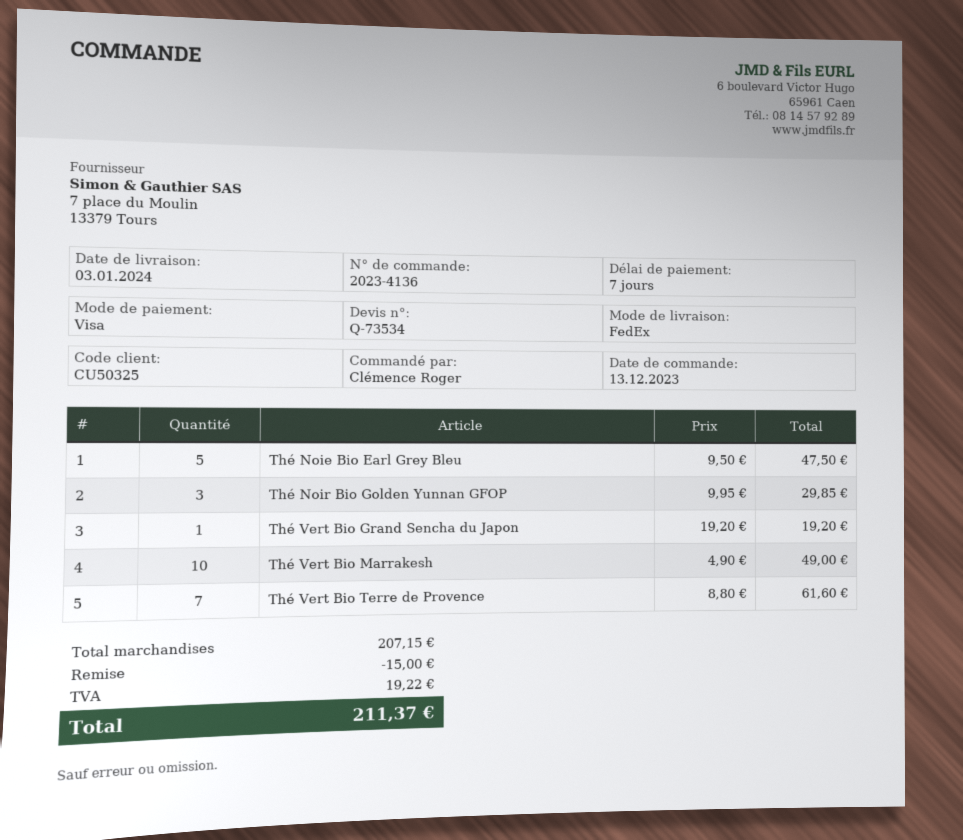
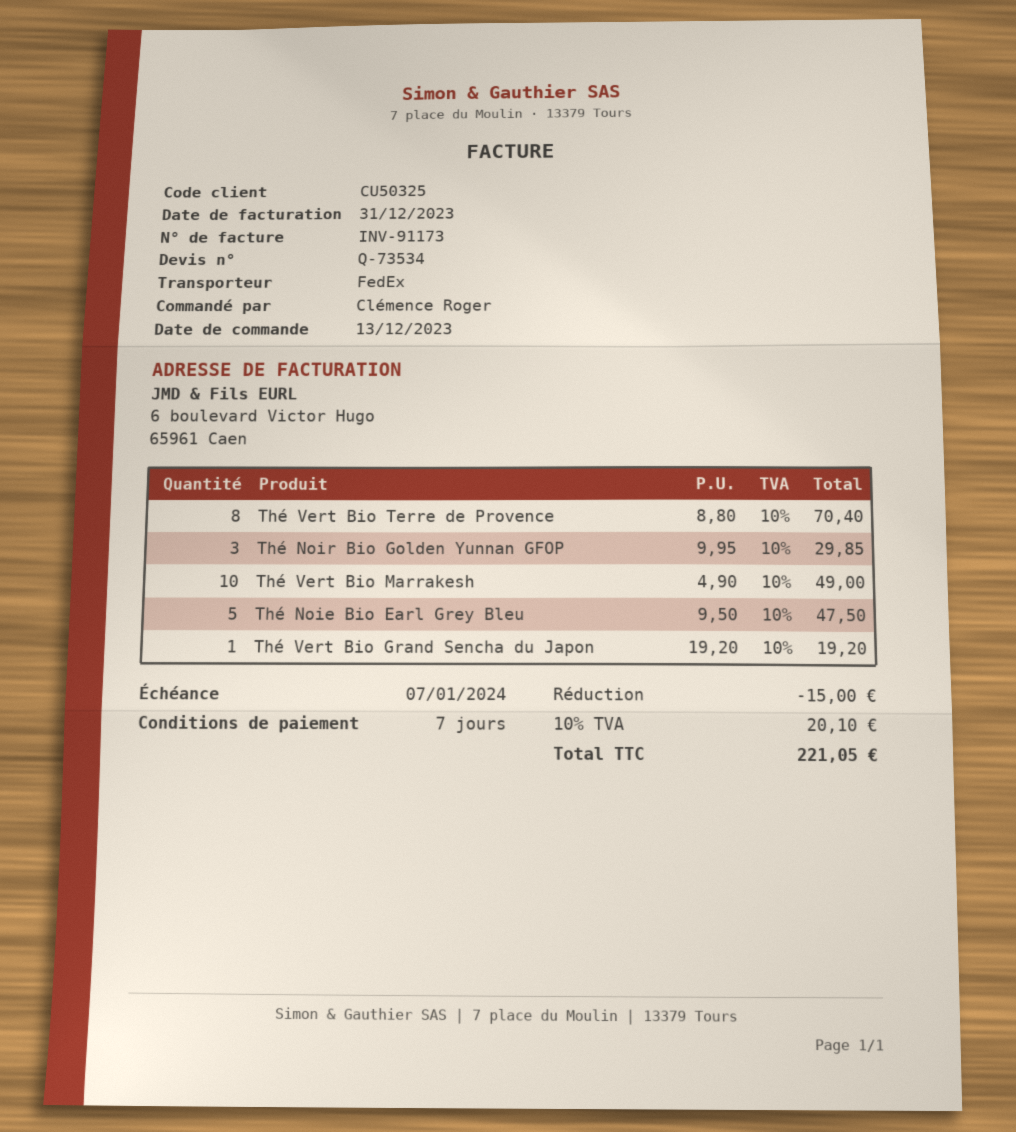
Thé Vert Bio Terre de Provence: 7 x 8.80 = 61.60 -> 8 x 8.80 = 70.40
tax: 19.22 -> 20.10
total: 211.37 -> 221.05

